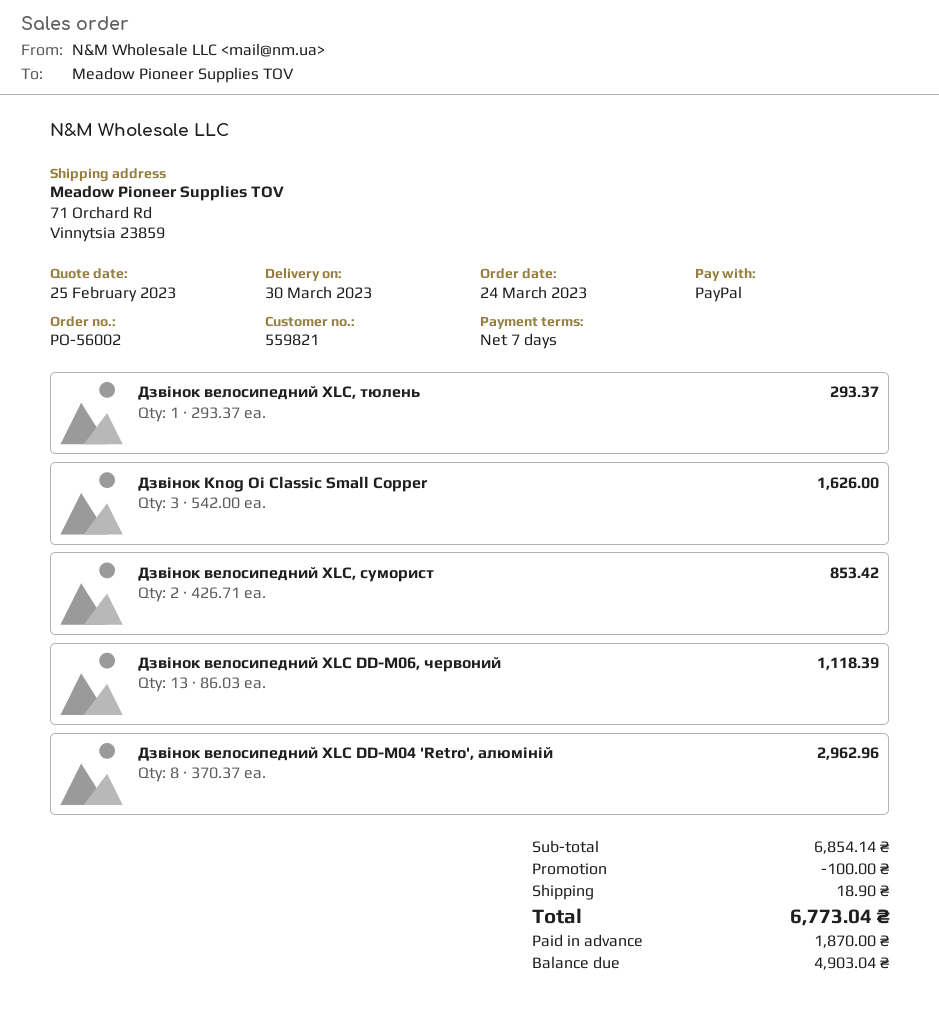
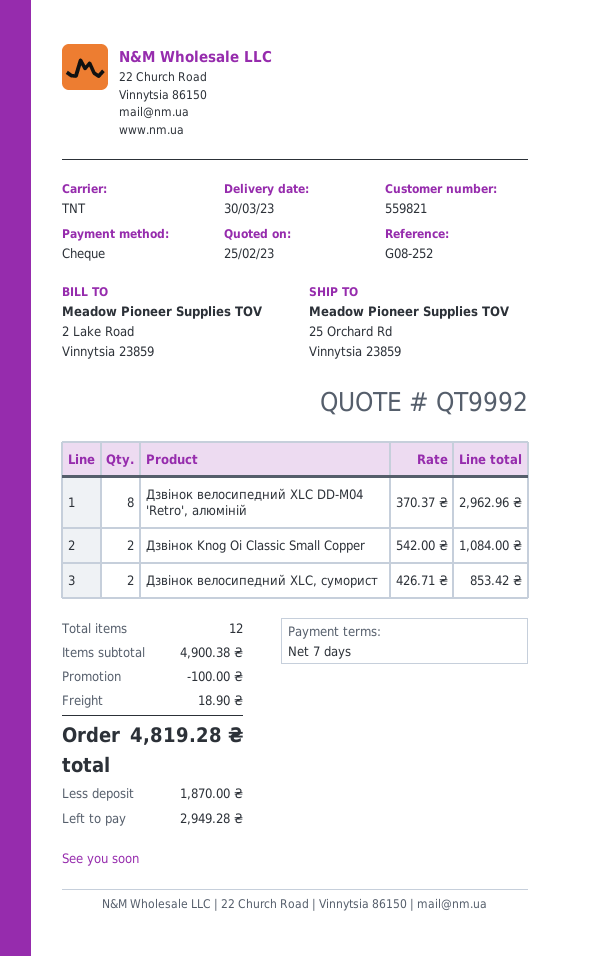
payment method: PayPal -> cheque
ship to: 71 Orchard Rd, Vinnytsia 23859 -> 25 Orchard Rd, Vinnytsia 23859
Дзвінок велосипедний XLC, тюлень: 1 x 293.37 = 293.37 -> none
Дзвінок Knog Oi Classic Small Copper: 3 x 542.00 = 1626.00 -> 2 x 542.00 = 1084.00
Дзвінок велосипедний XLC DD-M06, червоний: 13 x 86.03 = 1118.39 -> none
subtotal: 6854.14 -> 4900.38
total: 6773.04 -> 4819.28
balance: 4903.04 -> 2949.28

